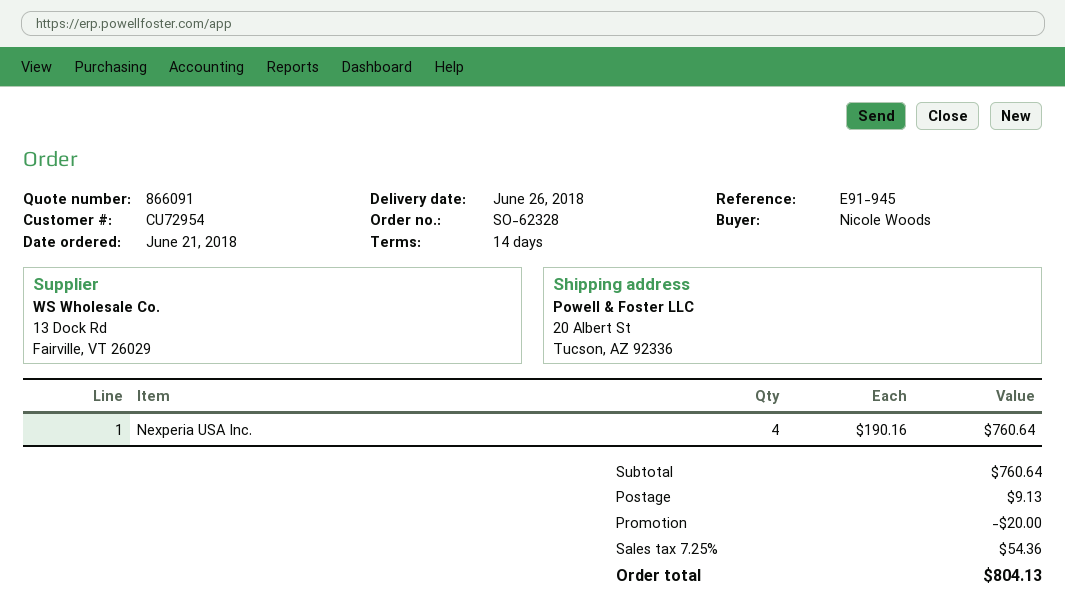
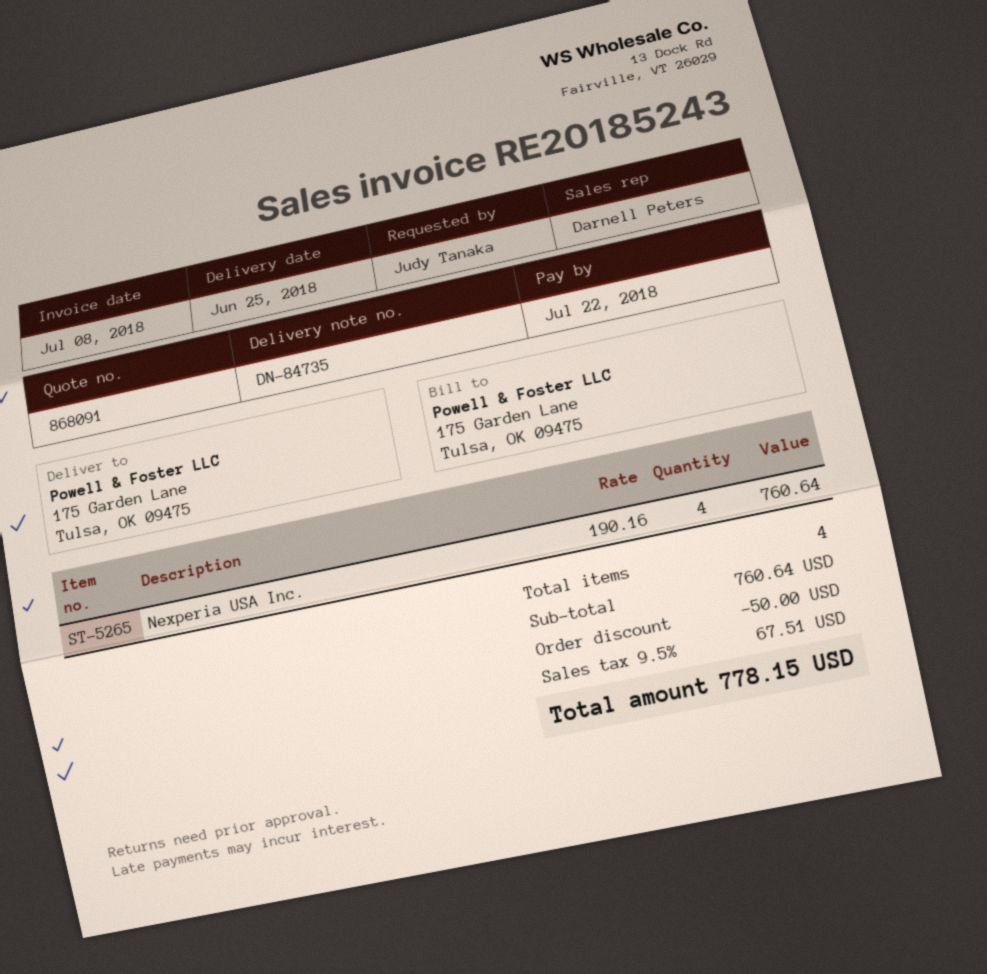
quote number: 866091 -> 868091
delivery date: 2018-06-26 -> 2018-06-25
ordered by: Nicole Woods -> Judy Tanaka
ship to: 20 Albert St, Tucson, AZ 92336 -> 175 Garden Lane, Tulsa, OK 09475
discount: 20.00 -> 50.00
shipping: 9.13 -> none
tax: 7.25% = 54.36 -> 9.5% = 67.51
total: 804.13 -> 778.15

